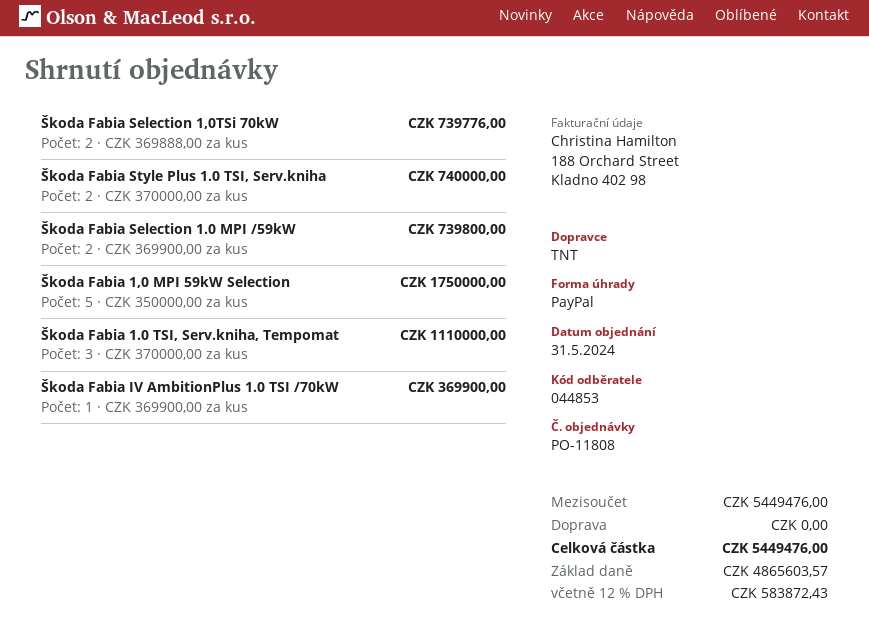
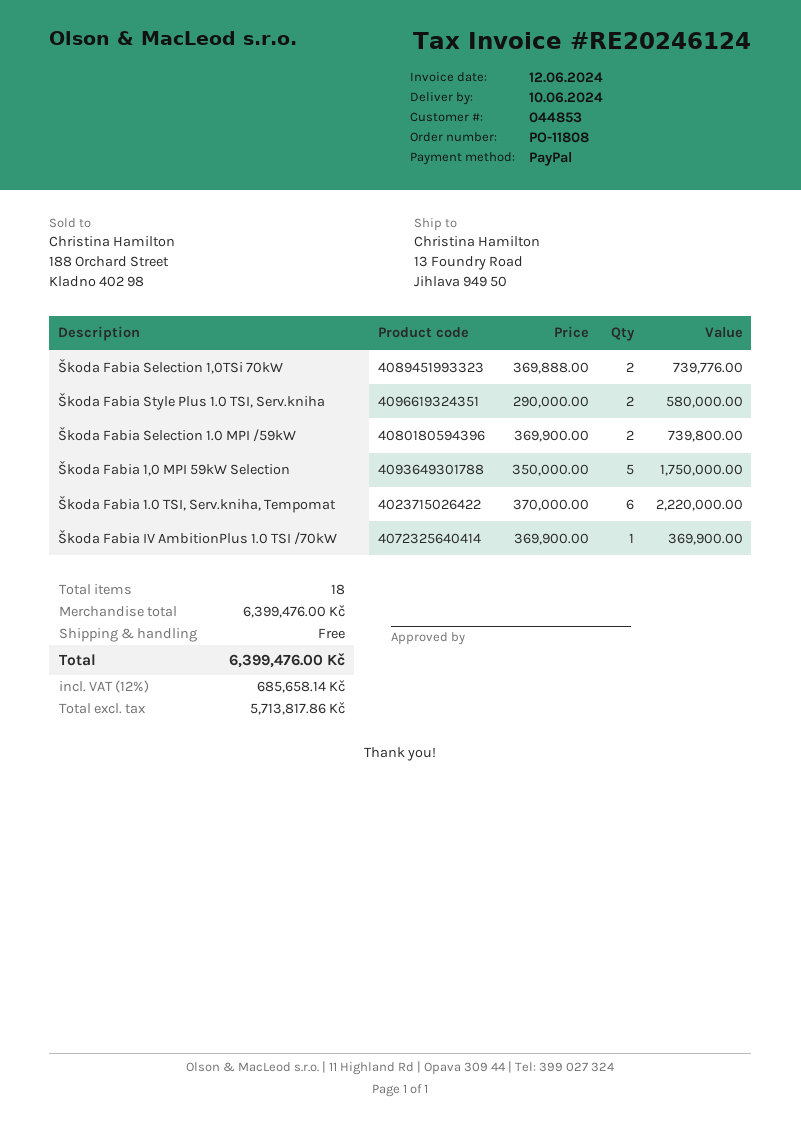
Škoda Fabia Style Plus 1.0 TSI, Serv.kniha: 2 x 370000.00 = 740000.00 -> 2 x 290000.00 = 580000.00
Škoda Fabia 1.0 TSI, Serv.kniha, Tempomat: 3 x 370000.00 = 1110000.00 -> 6 x 370000.00 = 2220000.00
subtotal: 5449476.00 -> 6399476.00
net: 4865603.57 -> 5713817.86
tax: 12% = 583872.43 -> 12% = 685658.14
total: 5449476.00 -> 6399476.00

